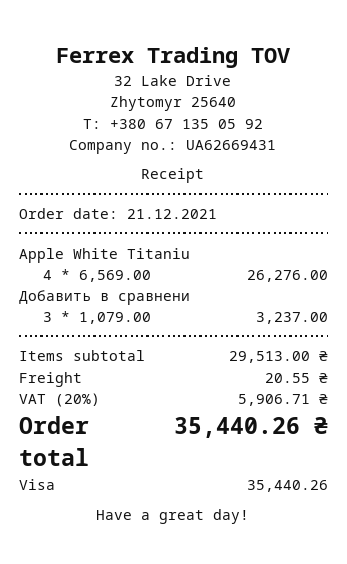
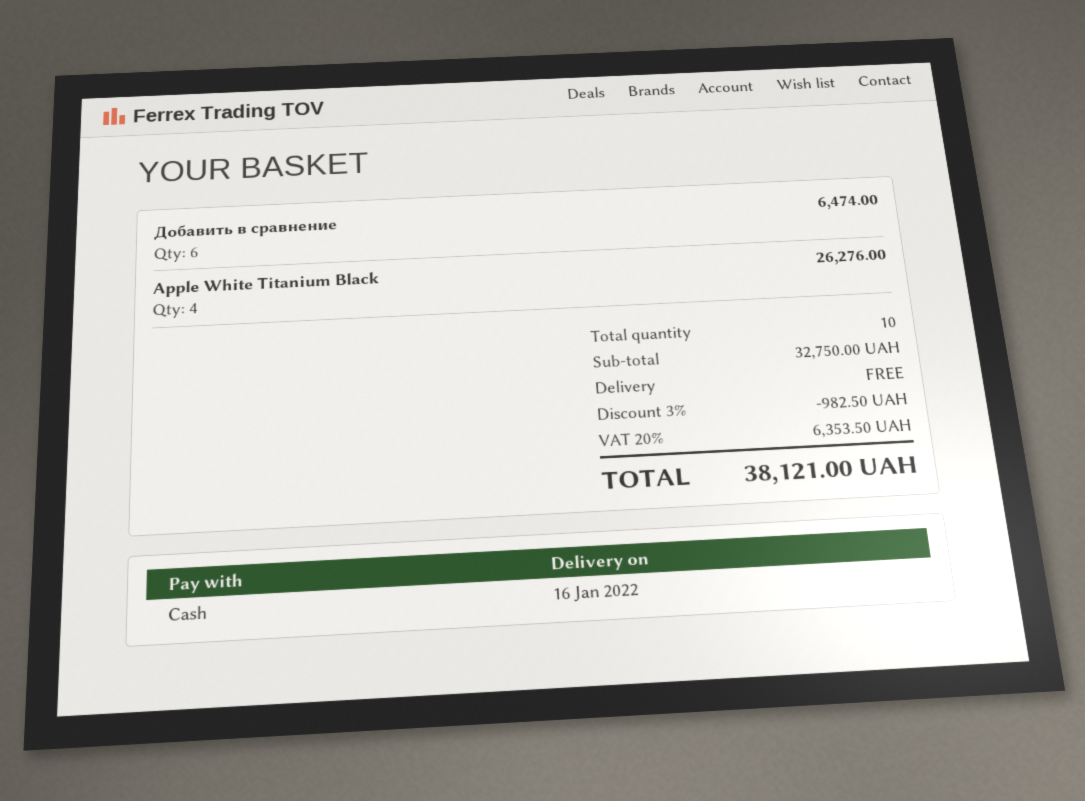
payment method: Visa -> cash
Добавить в сравнени: 3 for 3237.00 -> 6 for 6474.00
subtotal: 29513.00 -> 32750.00
discount: none -> 3% = 982.50
shipping: 20.55 -> 0.00
tax: 20% = 5906.71 -> 20% = 6353.50
total: 35440.26 -> 38121.00

